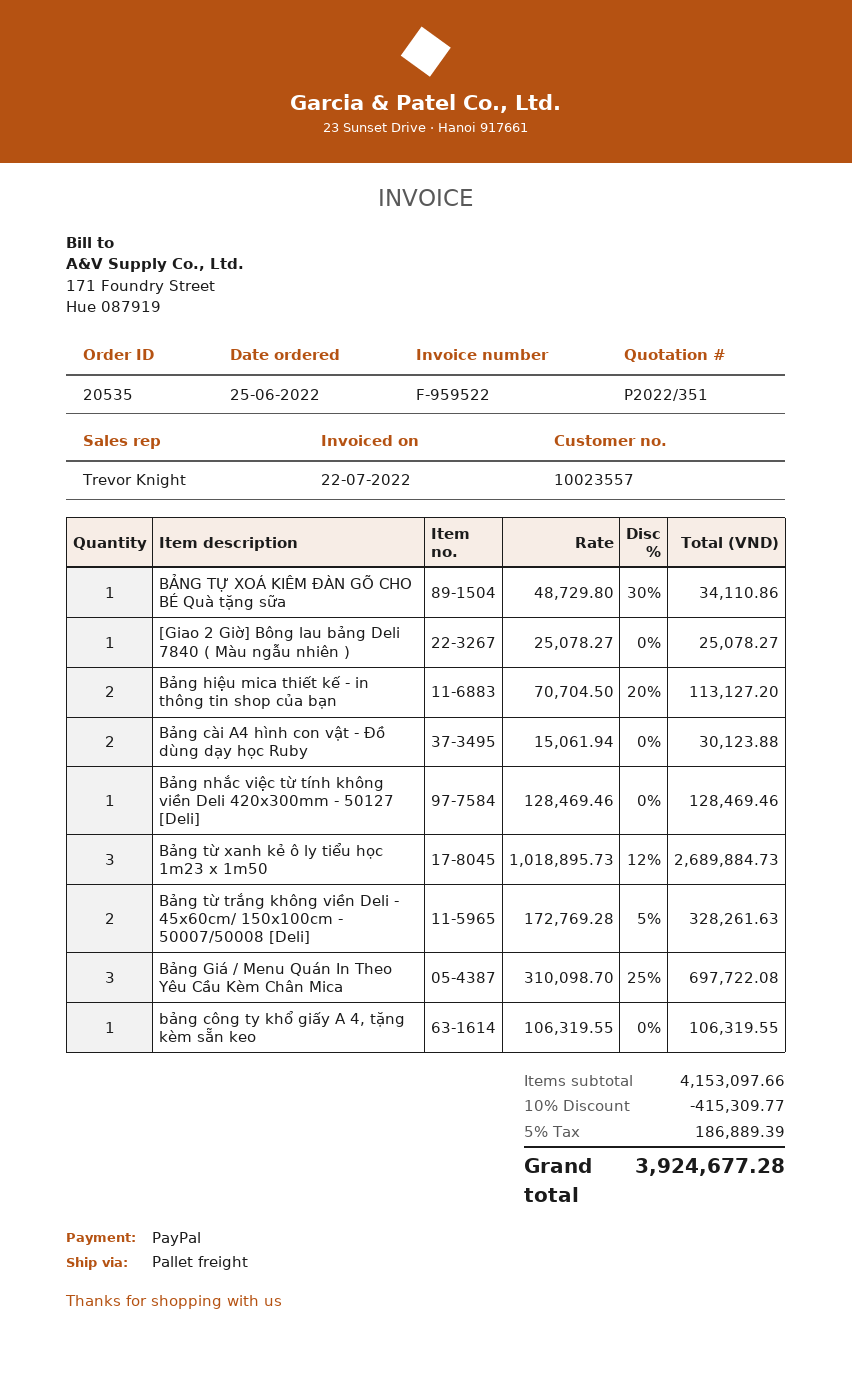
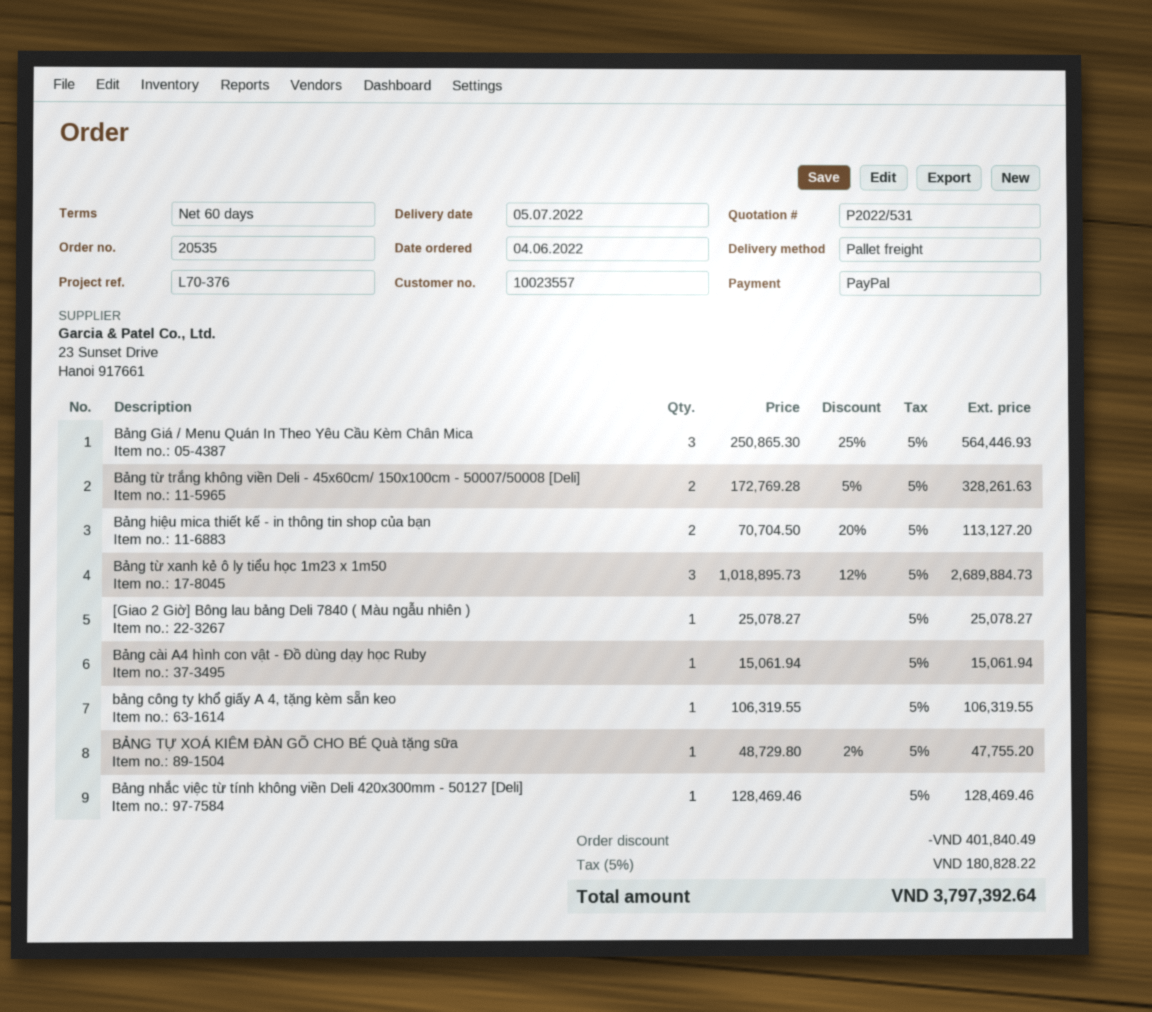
quote number: P2022/351 -> P2022/531
order date: 2022-06-25 -> 2022-06-04
BẢNG TỰ XOÁ KIÊM ĐÀN GÕ CHO BÉ Quà tặng sữa: 1 x 48729.80 - 30% = 34110.86 -> 1 x 48729.80 - 2% = 47755.20
Bảng cài A4 hình con vật - Đồ dùng dạy học Ruby: 2 x 15061.94 = 30123.88 -> 1 x 15061.94 = 15061.94
Bảng Giá / Menu Quán In Theo Yêu Cầu Kèm Chân Mica: 3 x 310098.70 - 25% = 697722.08 -> 3 x 250865.30 - 25% = 564446.93
discount: 415309.77 -> 401840.49
tax: 5% = 186889.39 -> 5% = 180828.22
total: 3924677.28 -> 3797392.64

